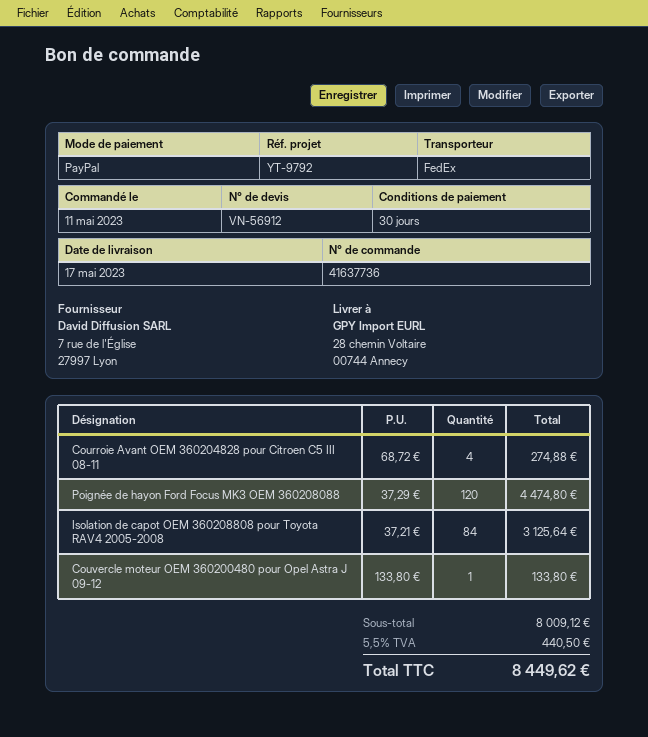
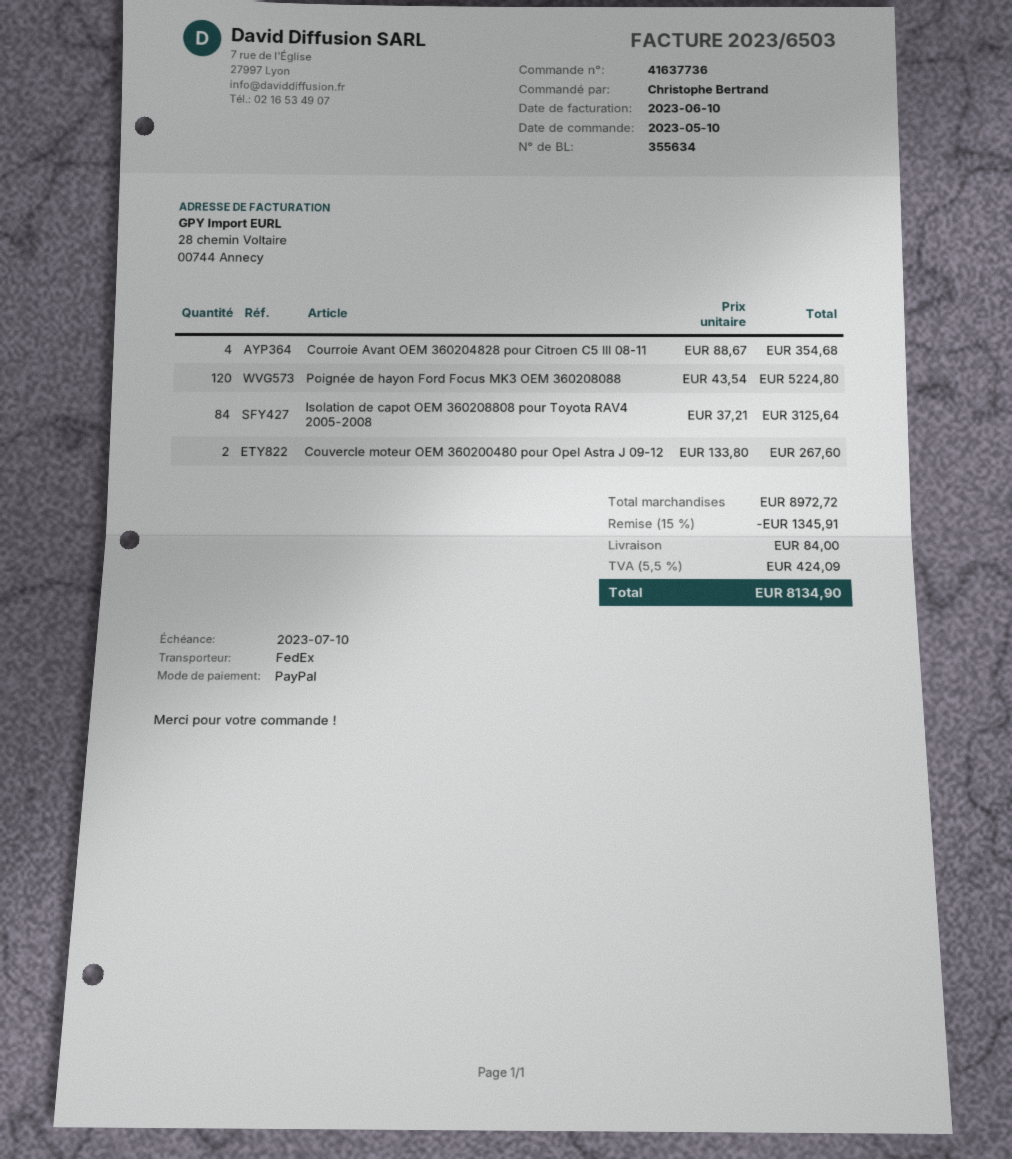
order date: 2023-05-11 -> 2023-05-10
Courroie Avant OEM 360204828 pour Citroen C5 III 08-11: 4 x 68.72 = 274.88 -> 4 x 88.67 = 354.68
Poignée de hayon Ford Focus MK3 OEM 360208088: 120 x 37.29 = 4474.80 -> 120 x 43.54 = 5224.80
Couvercle moteur OEM 360200480 pour Opel Astra J 09-12: 1 x 133.80 = 133.80 -> 2 x 133.80 = 267.60
subtotal: 8009.12 -> 8972.72
discount: none -> 15% = 1345.91
shipping: none -> 84.00
tax: 5.5% = 440.50 -> 5.5% = 424.09
total: 8449.62 -> 8134.90

